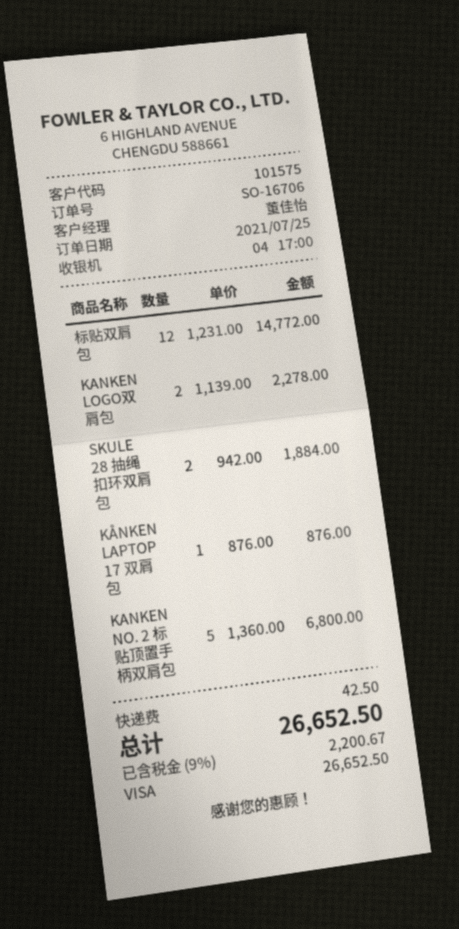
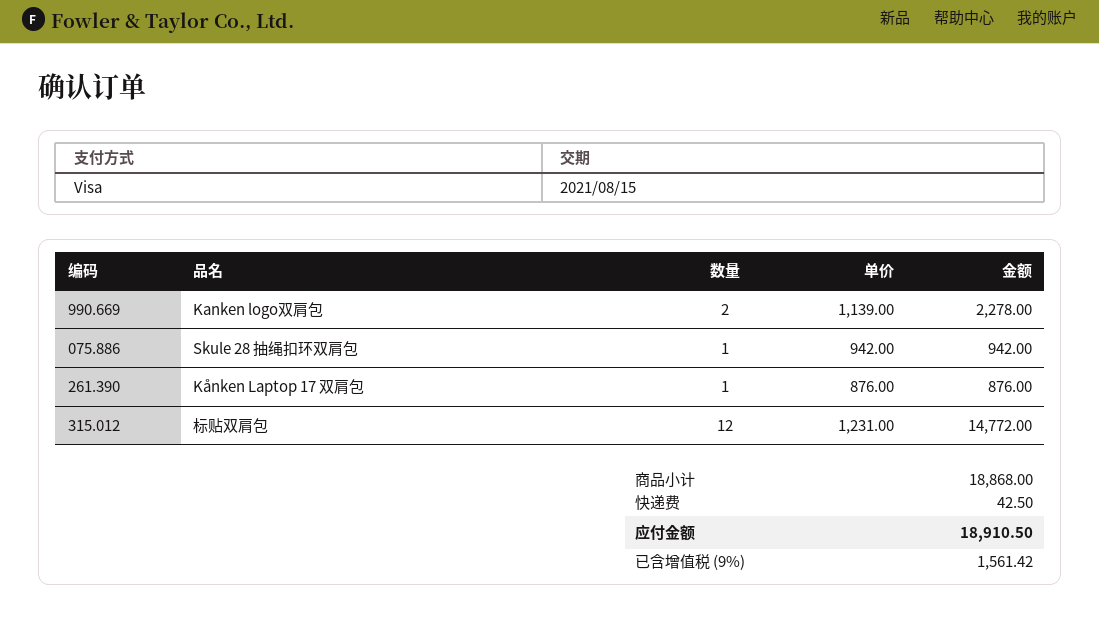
SKULE 28 抽绳扣环双肩包: 2 x 942.00 = 1884.00 -> 1 x 942.00 = 942.00
KANKEN NO. 2 标贴顶置手柄双肩包: 5 x 1360.00 = 6800.00 -> none
tax: 9% = 2200.67 -> 9% = 1561.42
total: 26652.50 -> 18910.50

